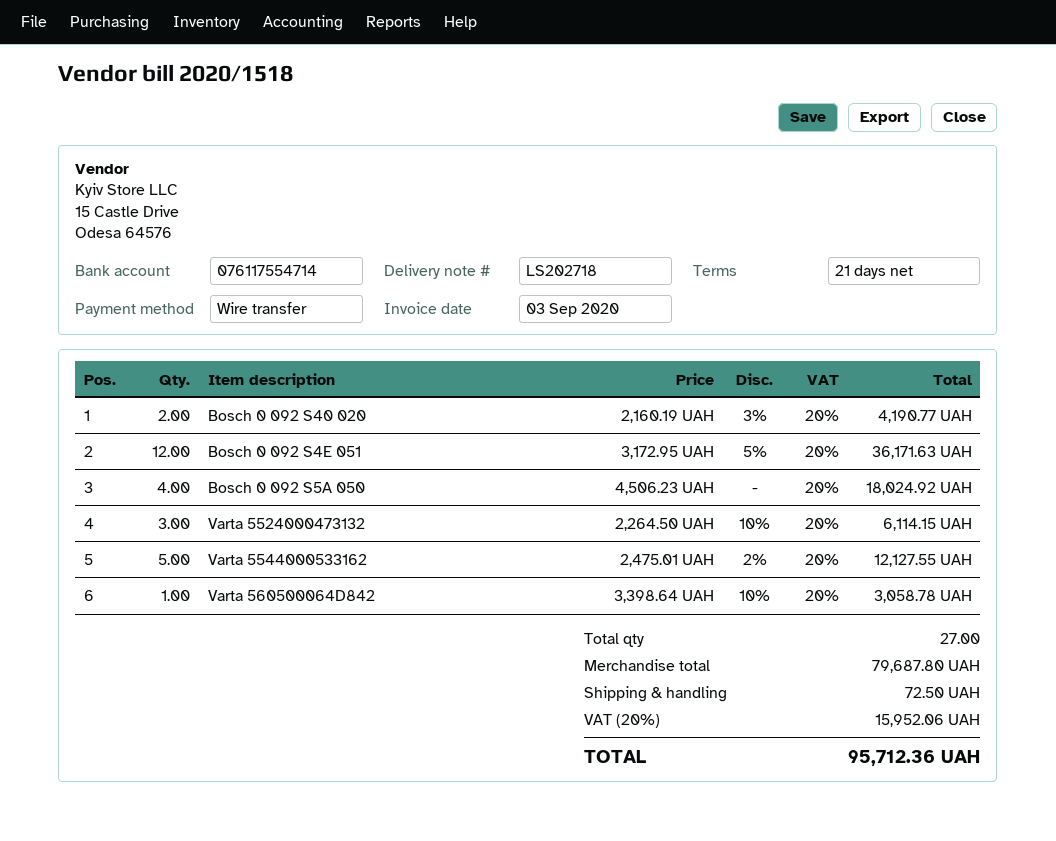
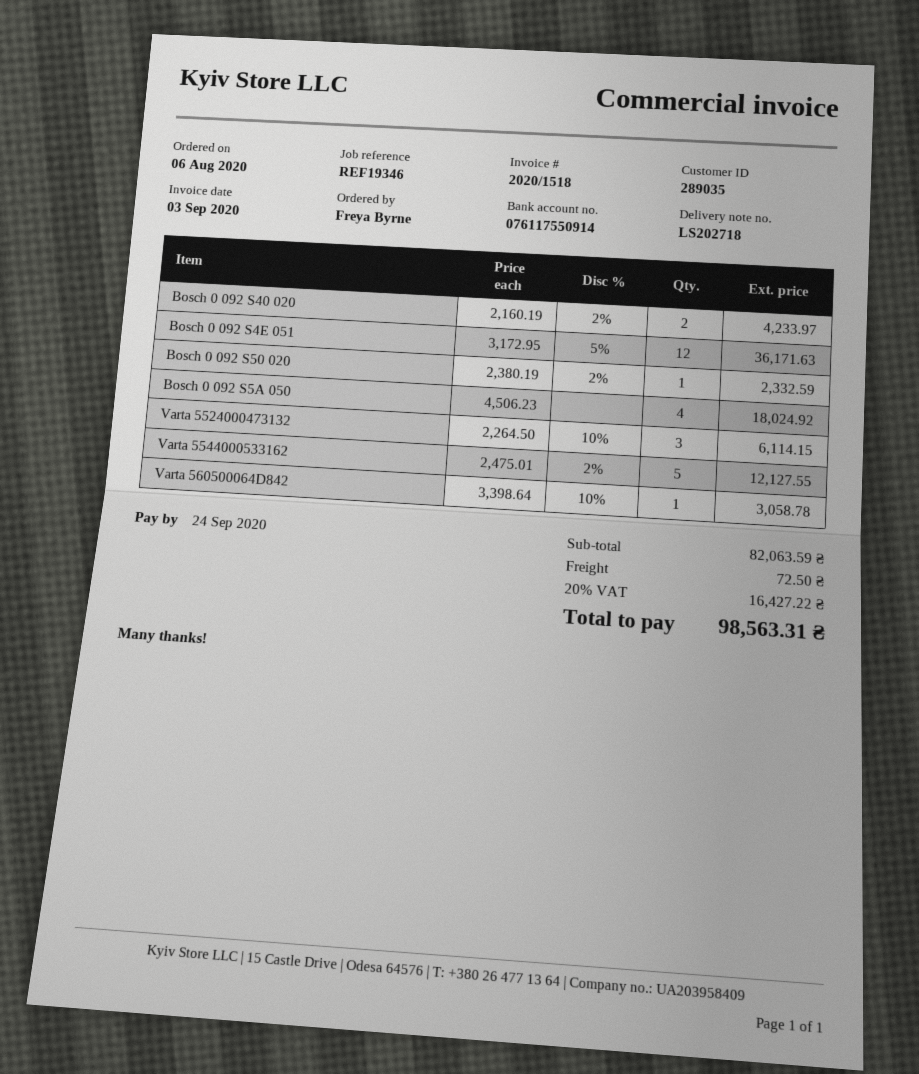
bank account: 076117554714 -> 076117550914
Bosch 0 092 S40 020: 2 x 2160.19 - 3% = 4190.77 -> 2 x 2160.19 - 2% = 4233.97
Bosch 0 092 S50 020: none -> 1 x 2380.19 - 2% = 2332.59
subtotal: 79687.80 -> 82063.59
tax: 20% = 15952.06 -> 20% = 16427.22
total: 95712.36 -> 98563.31

